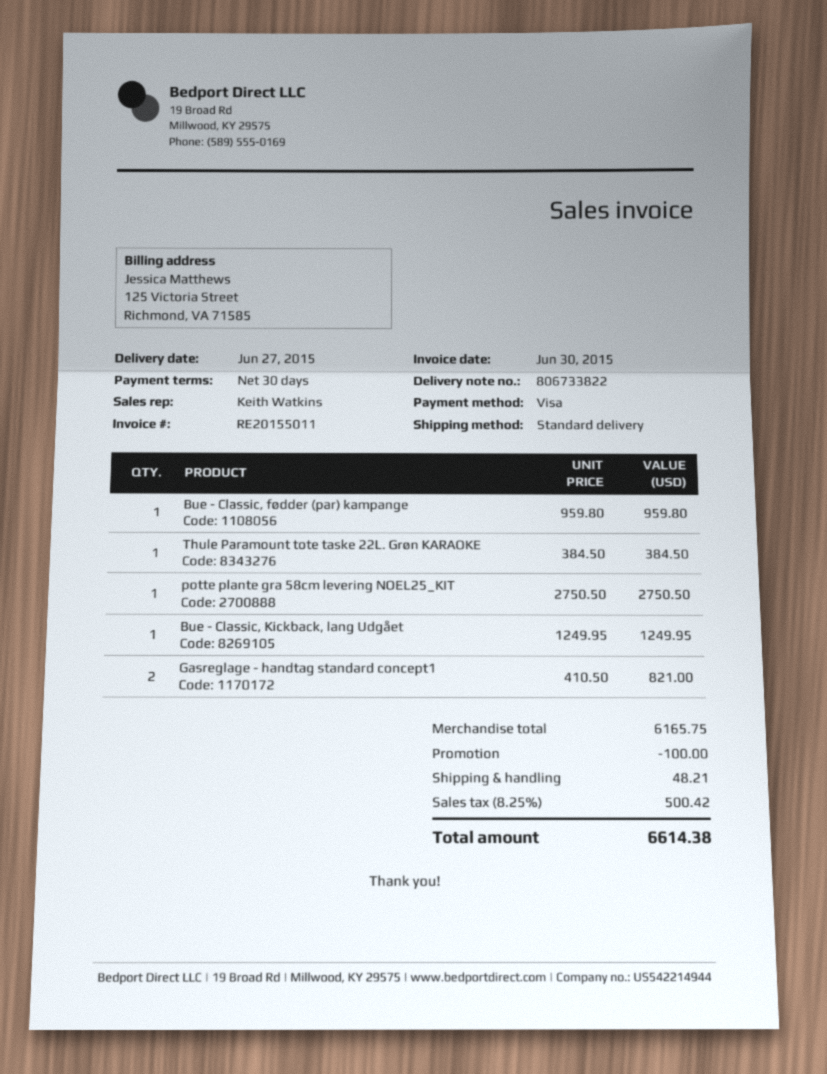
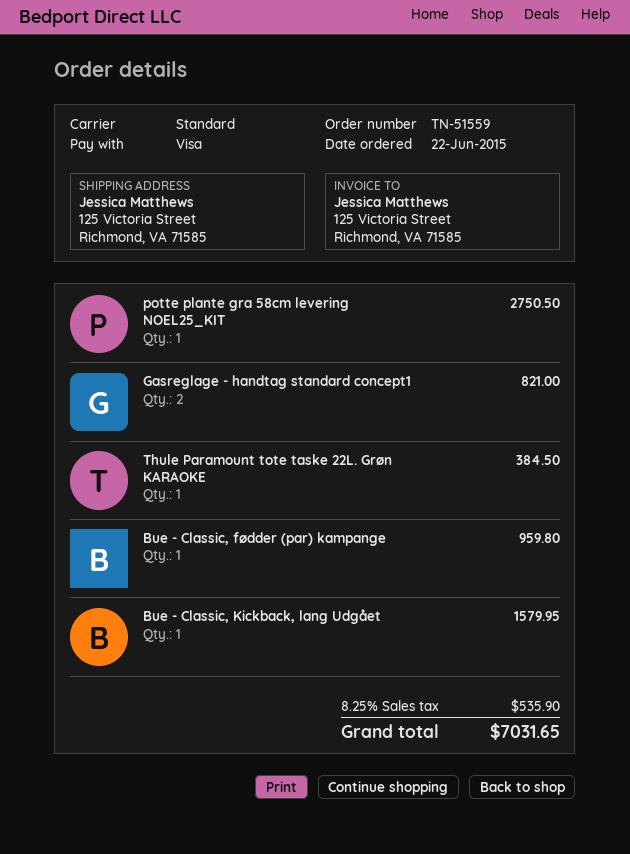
Bue - Classic, Kickback, lang Udgået: 1 for 1249.95 -> 1 for 1579.95
discount: 100.00 -> none
shipping: 48.21 -> none
tax: 8.25% = 500.42 -> 8.25% = 535.90
total: 6614.38 -> 7031.65

